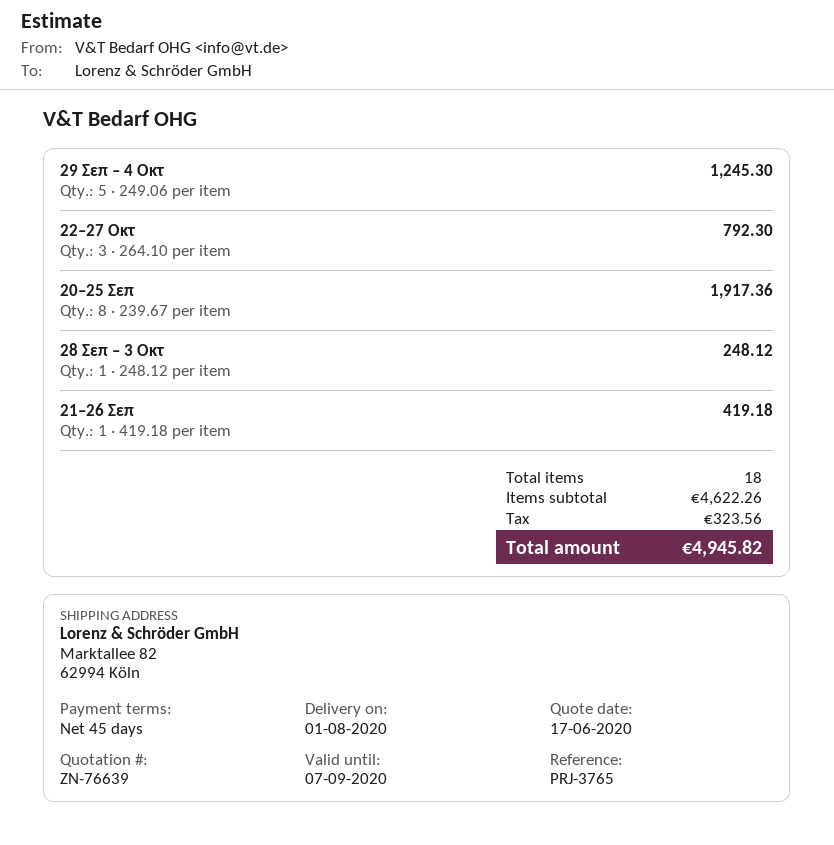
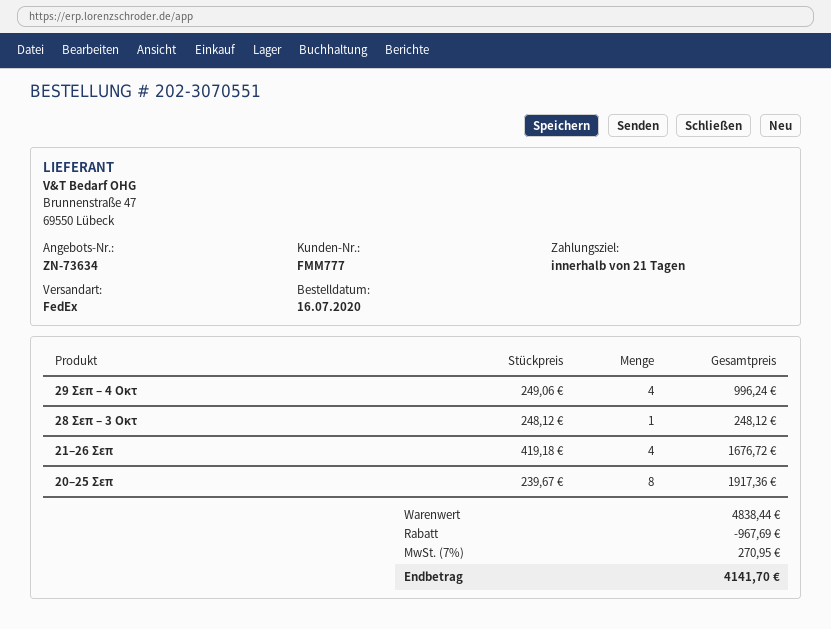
quote number: ZN-76639 -> ZN-73634
payment terms: 45 days -> 21 days
29 Σεπ – 4 Οκτ: 5 x 249.06 = 1245.30 -> 4 x 249.06 = 996.24
22–27 Οκτ: 3 x 264.10 = 792.30 -> none
21–26 Σεπ: 1 x 419.18 = 419.18 -> 4 x 419.18 = 1676.72
subtotal: 4622.26 -> 4838.44
discount: none -> 967.69
tax: 323.56 -> 270.95
total: 4945.82 -> 4141.70

